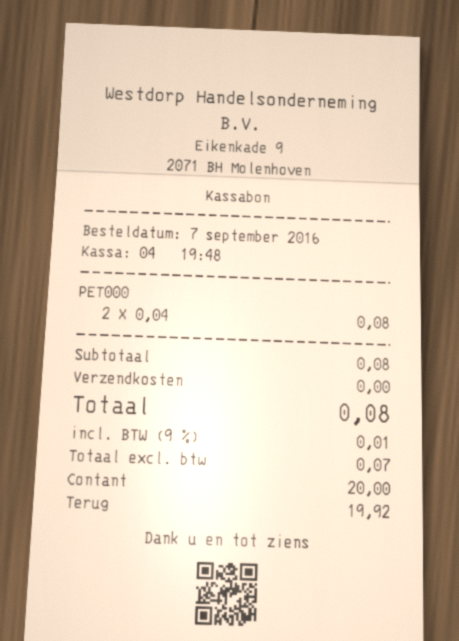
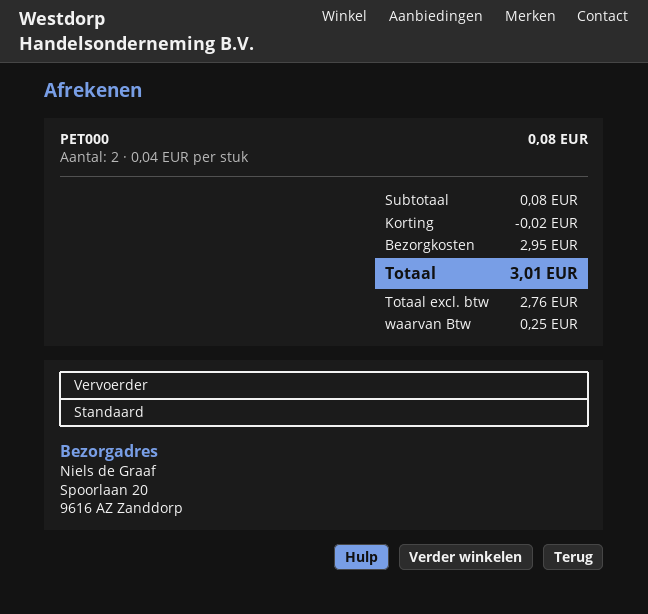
discount: none -> 0.02
shipping: 0.00 -> 2.95
net: 0.07 -> 2.76
tax: 0.01 -> 0.25
total: 0.08 -> 3.01

